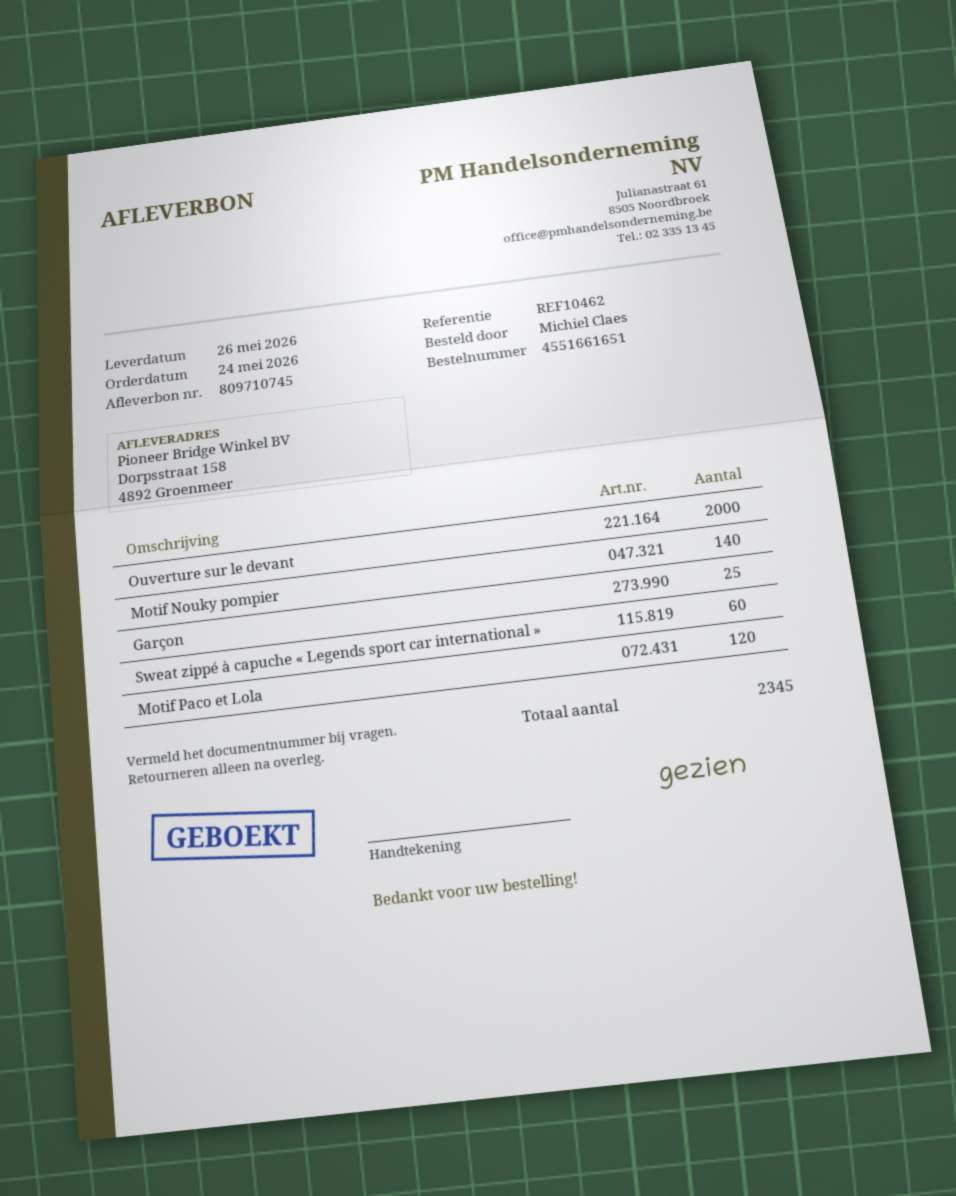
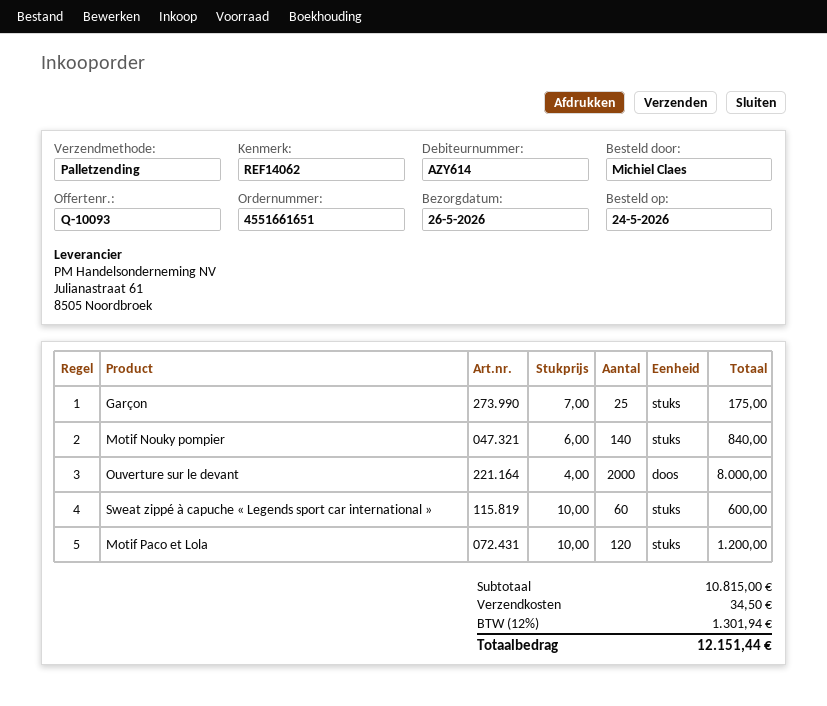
reference: REF10462 -> REF14062

